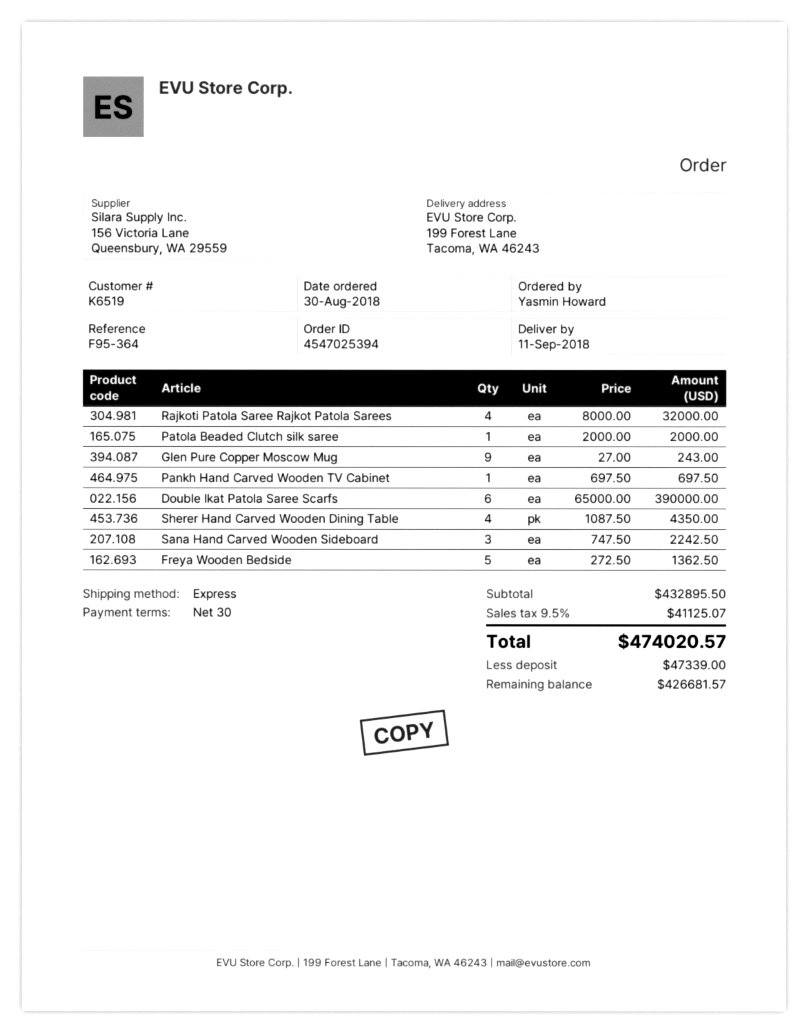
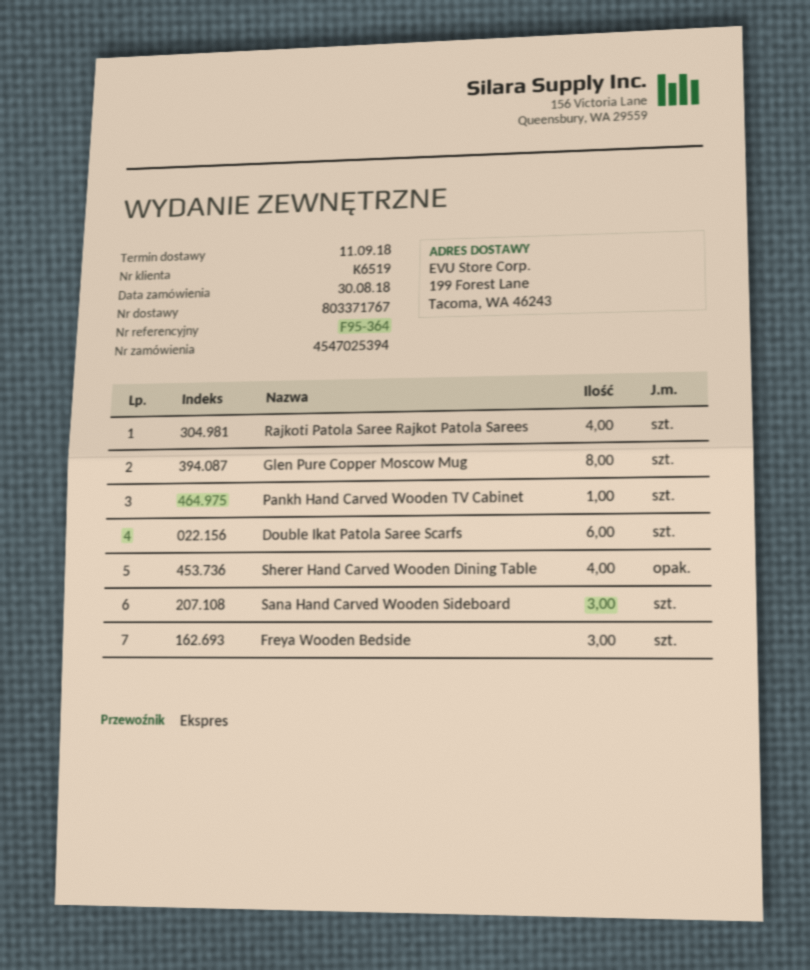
Patola Beaded Clutch silk saree: 1 -> none
Glen Pure Copper Moscow Mug: 9 -> 8
Freya Wooden Bedside: 5 -> 3

